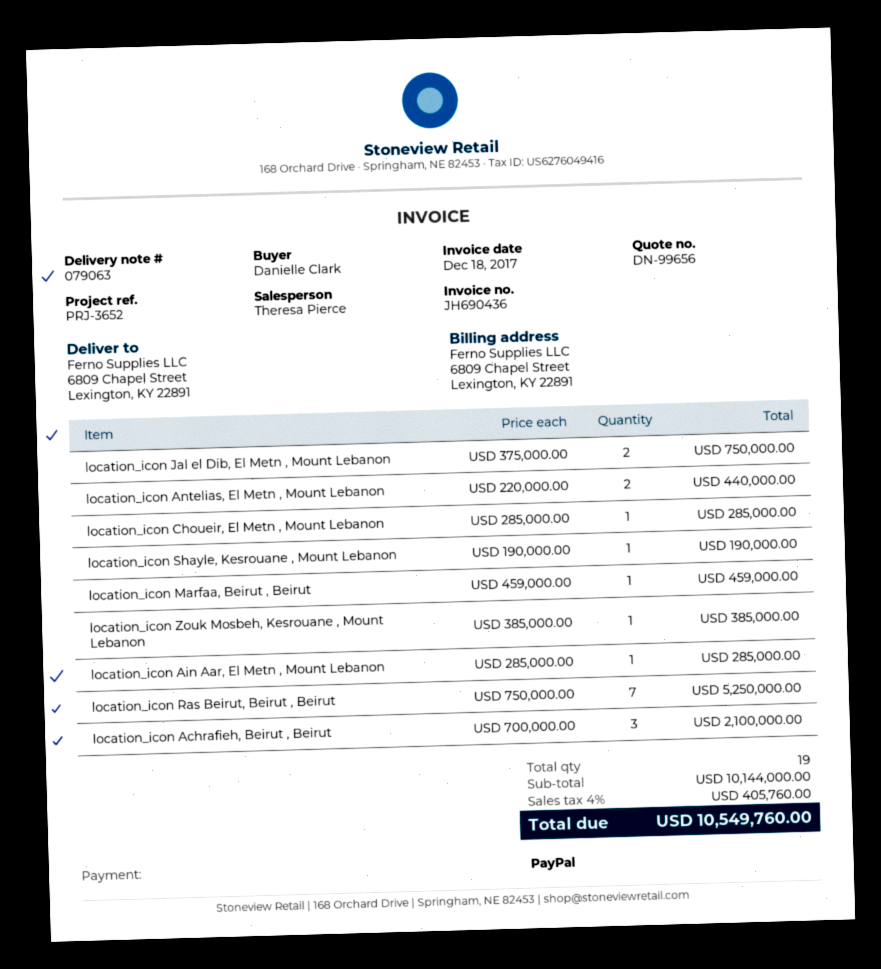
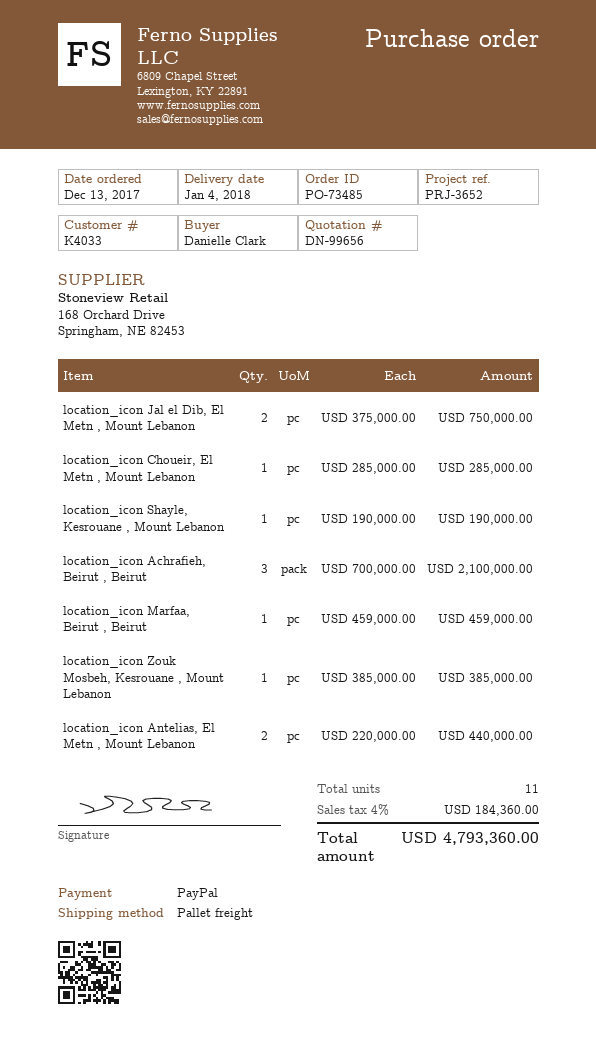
location_icon Ain Aar, El Metn , Mount Lebanon: 1 x 285000.00 = 285000.00 -> none
location_icon Ras Beirut, Beirut , Beirut: 7 x 750000.00 = 5250000.00 -> none
total quantity: 19 -> 11
tax: 4% = 405760.00 -> 4% = 184360.00
total: 10549760.00 -> 4793360.00

